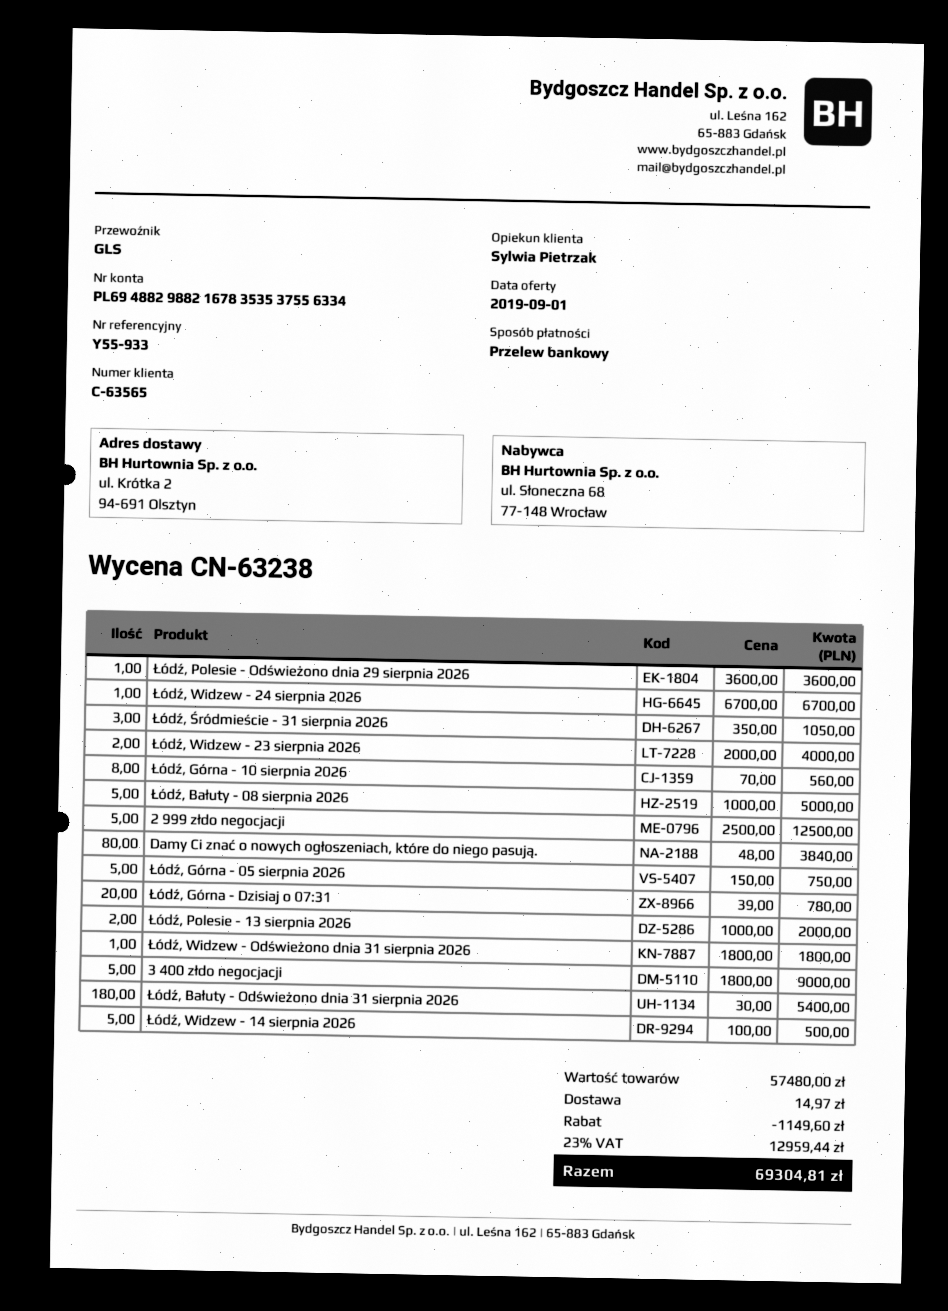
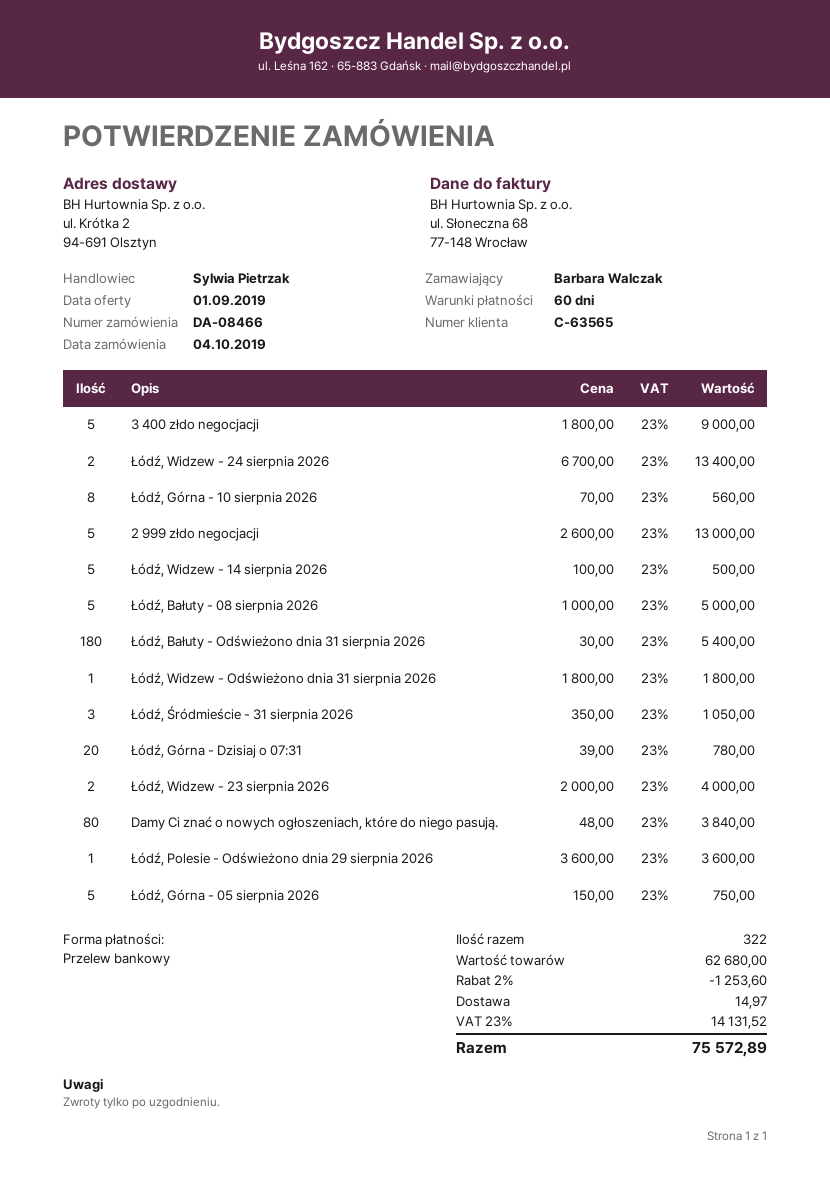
Łódź, Widzew - 24 sierpnia 2026: 1 x 6700.00 = 6700.00 -> 2 x 6700.00 = 13400.00
2 999 złdo negocjacji: 5 x 2500.00 = 12500.00 -> 5 x 2600.00 = 13000.00
Łódź, Polesie - 13 sierpnia 2026: 2 x 1000.00 = 2000.00 -> none
subtotal: 57480.00 -> 62680.00
discount: 1149.60 -> 1253.60
tax: 23% = 12959.44 -> 23% = 14131.52
total: 69304.81 -> 75572.89

